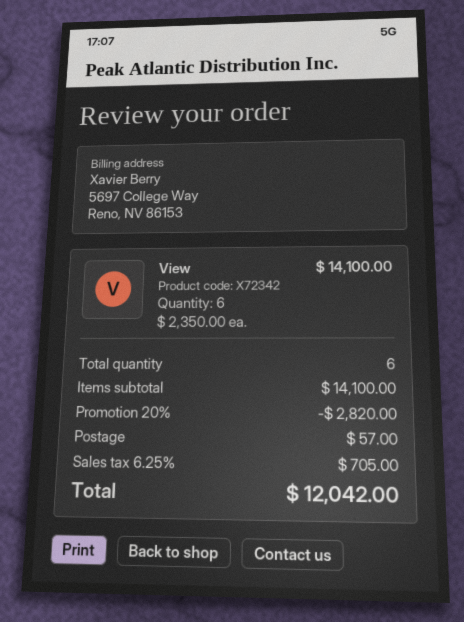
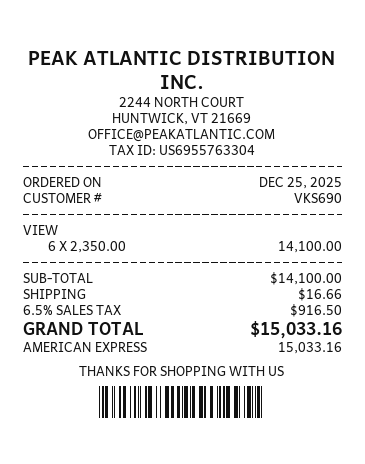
discount: 20% = 2820.00 -> none
shipping: 57.00 -> 16.66
tax: 6.25% = 705.00 -> 6.5% = 916.50
total: 12042.00 -> 15033.16

